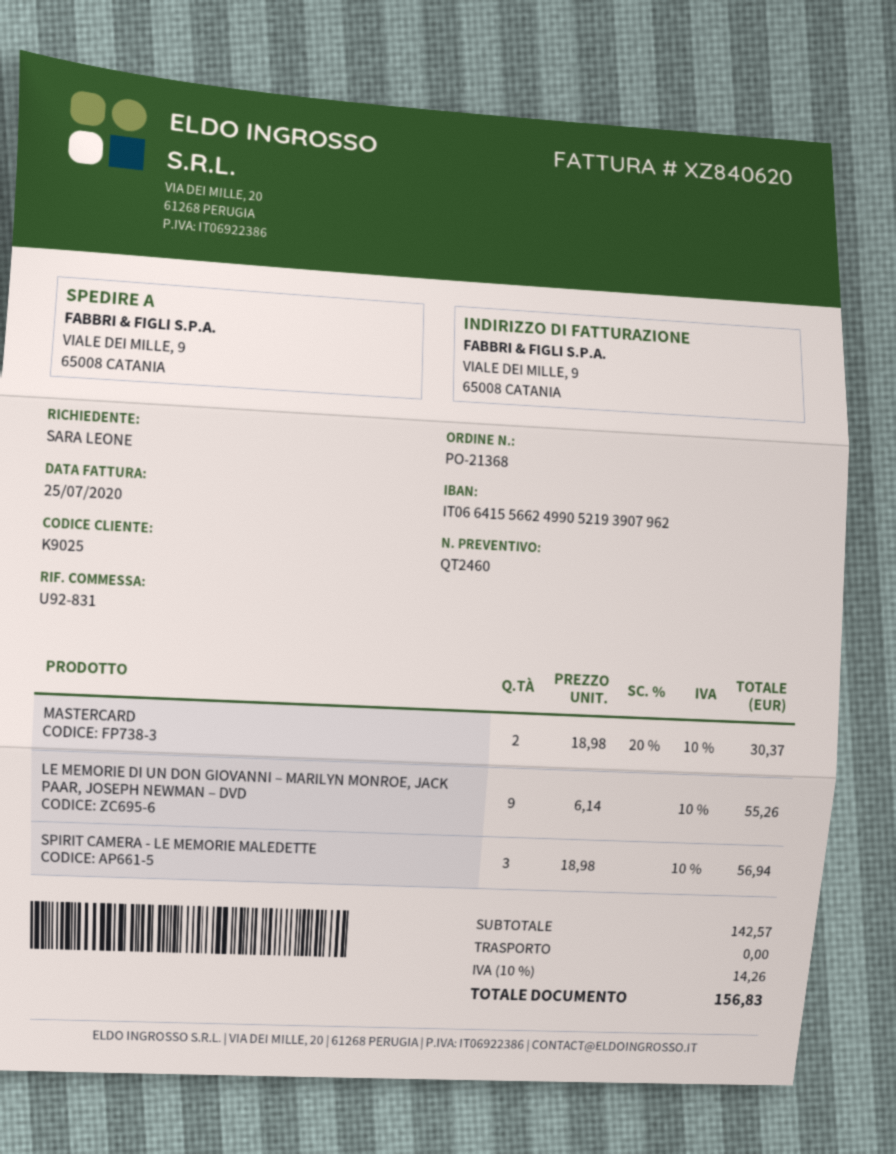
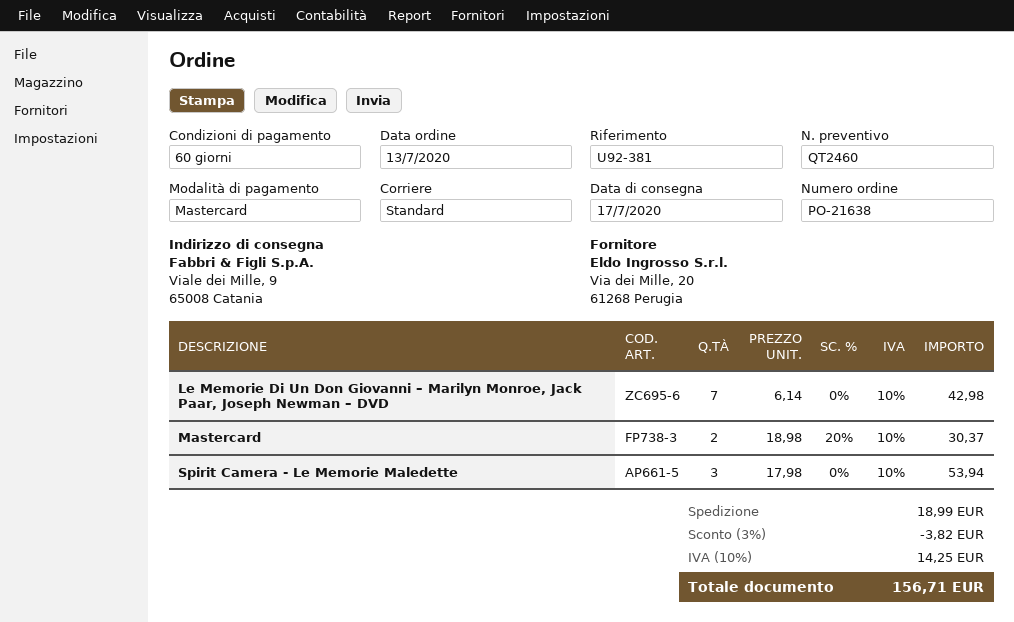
order number: PO-21368 -> PO-21638
reference: U92-831 -> U92-381
LE MEMORIE DI UN DON GIOVANNI – MARILYN MONROE, JACK PAAR, JOSEPH NEWMAN – DVD: 9 x 6.14 = 55.26 -> 7 x 6.14 = 42.98
SPIRIT CAMERA - LE MEMORIE MALEDETTE: 3 x 18.98 = 56.94 -> 3 x 17.98 = 53.94
discount: none -> 3% = 3.82
shipping: 0.00 -> 18.99
tax: 10% = 14.26 -> 10% = 14.25
total: 156.83 -> 156.71

